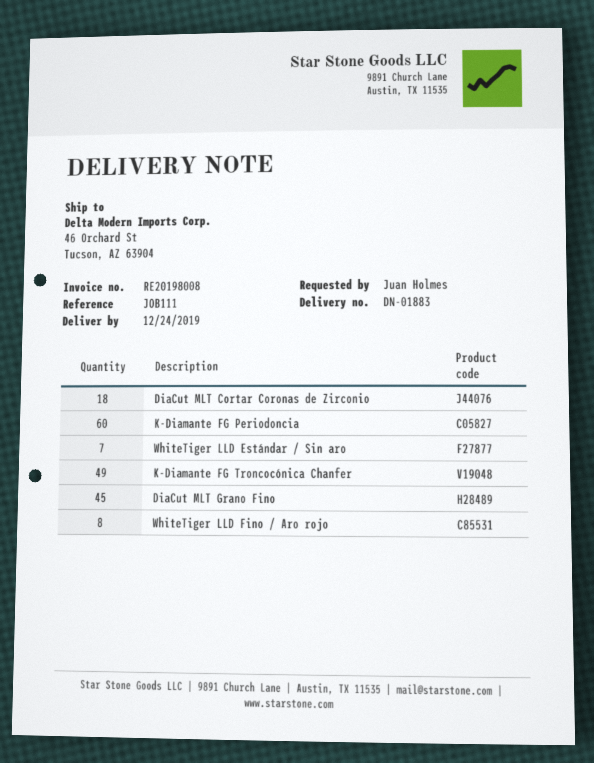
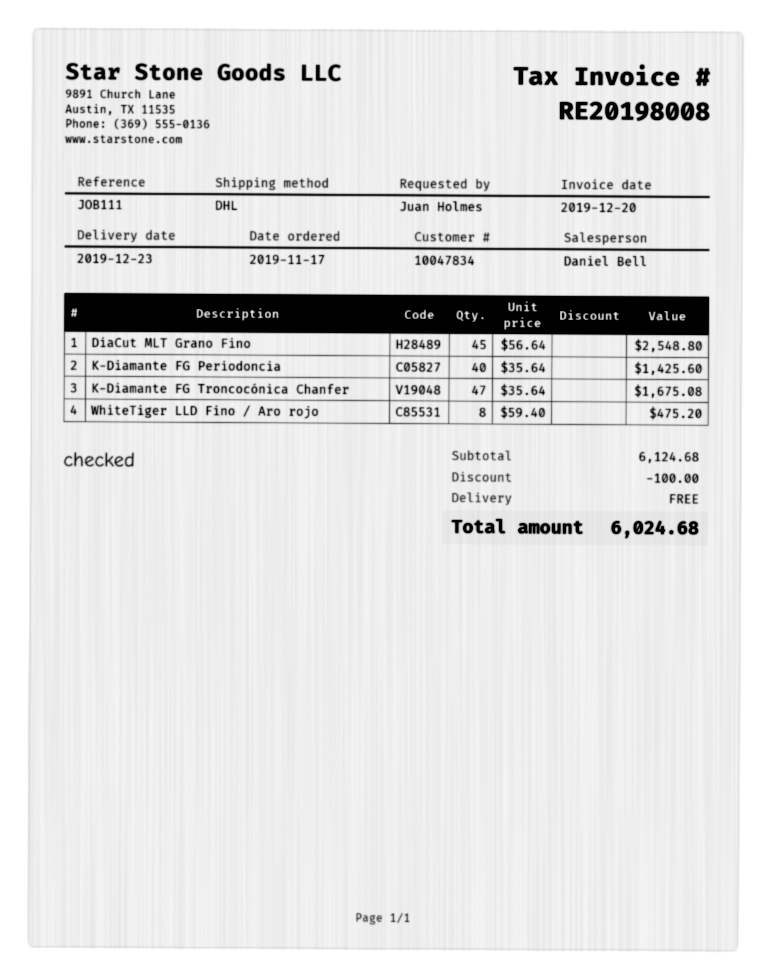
delivery date: 2019-12-24 -> 2019-12-23
DiaCut MLT Cortar Coronas de Zirconio: 18 -> none
K-Diamante FG Periodoncia: 60 -> 40
WhiteTiger LLD Estándar / Sin aro: 7 -> none
K-Diamante FG Troncocónica Chanfer: 49 -> 47

